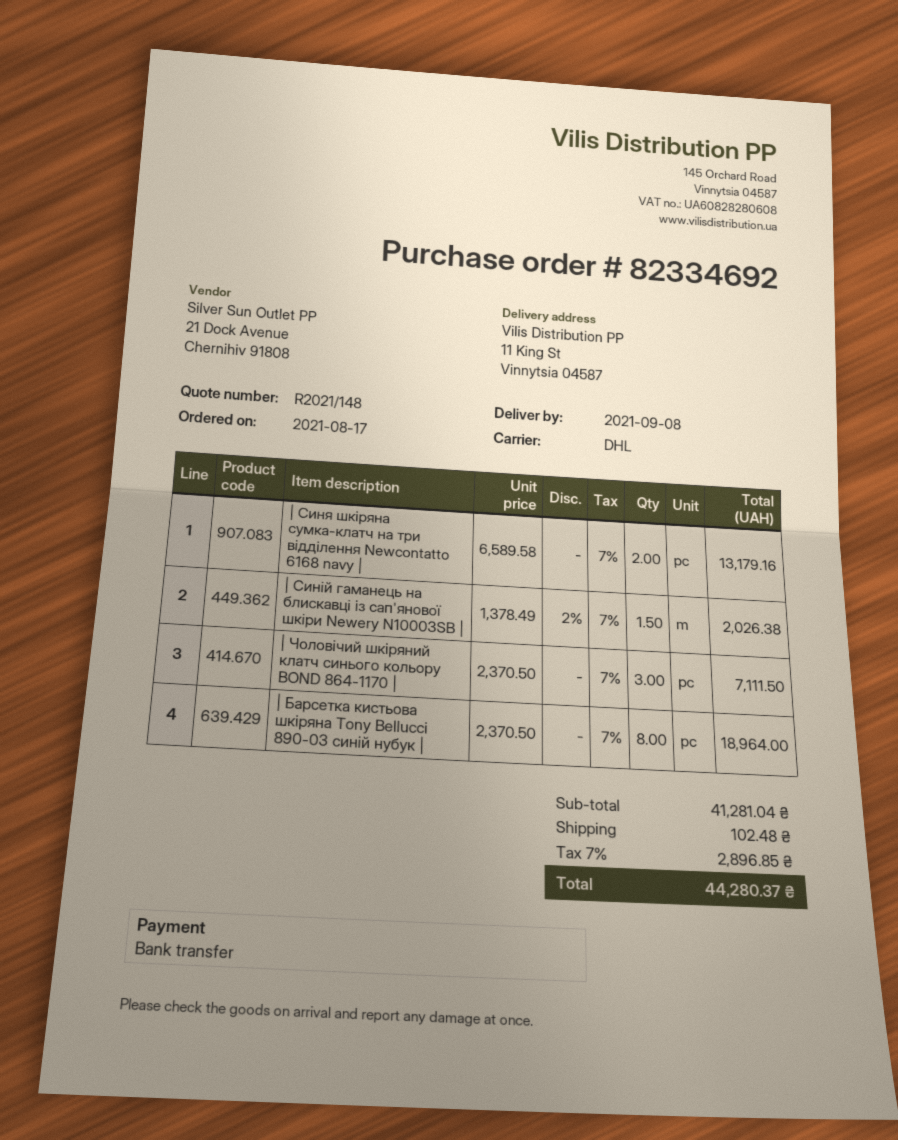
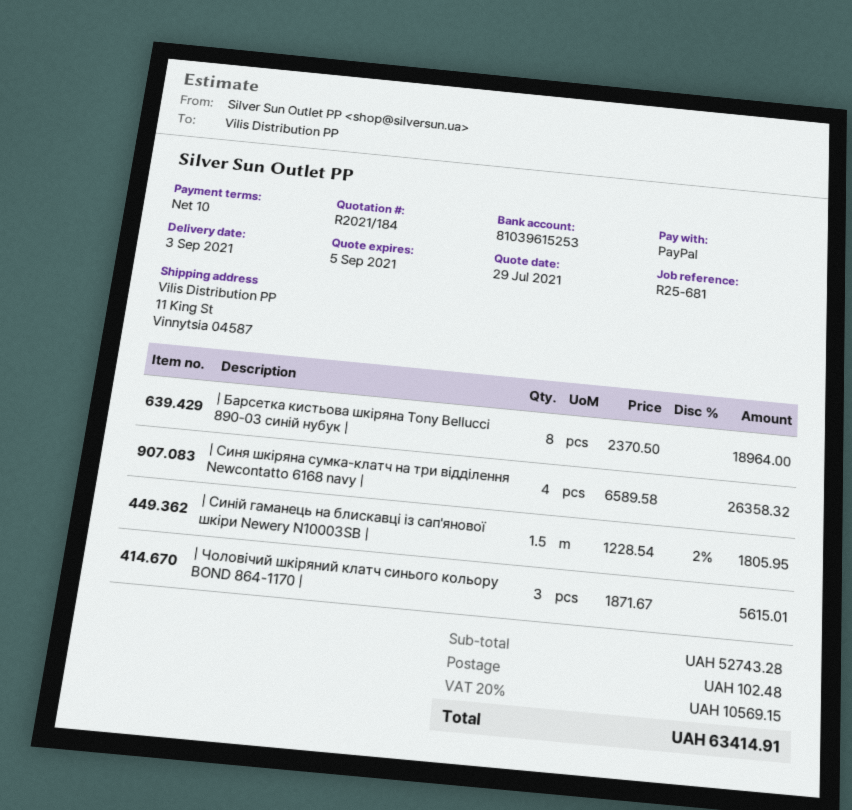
quote number: R2021/148 -> R2021/184
delivery date: 2021-09-08 -> 2021-09-03
payment method: bank transfer -> PayPal
| Синя шкіряна сумка-клатч на три відділення Newcontatto 6168 navy |: 2 x 6589.58 = 13179.16 -> 4 x 6589.58 = 26358.32
| Синій гаманець на блискавці із сап'янової шкіри Newery N10003SB |: 1.5 x 1378.49 - 2% = 2026.38 -> 1.5 x 1228.54 - 2% = 1805.95
| Чоловічий шкіряний клатч синього кольору BOND 864-1170 |: 3 x 2370.50 = 7111.50 -> 3 x 1871.67 = 5615.01
subtotal: 41281.04 -> 52743.28
tax: 7% = 2896.85 -> 20% = 10569.15
total: 44280.37 -> 63414.91

